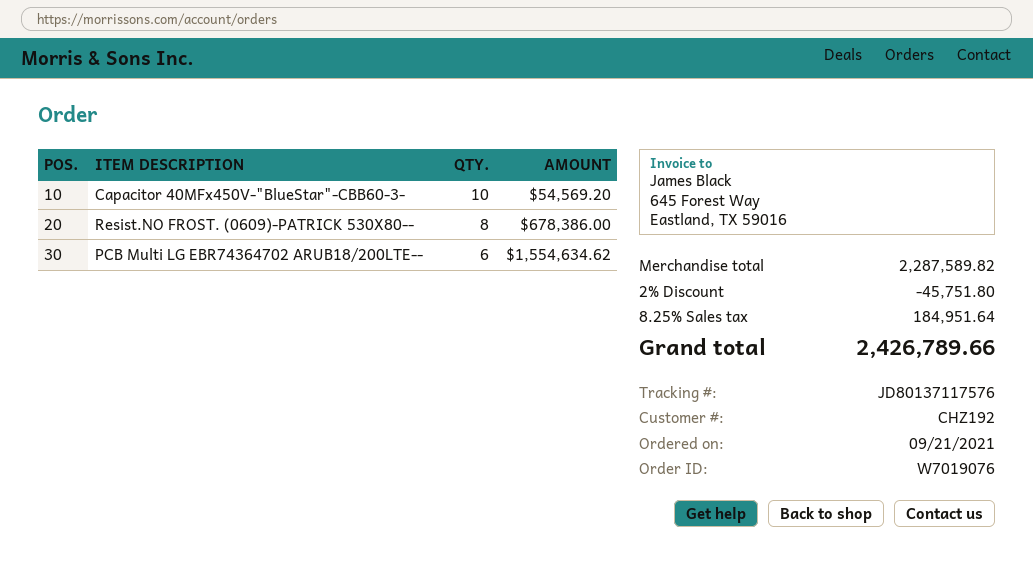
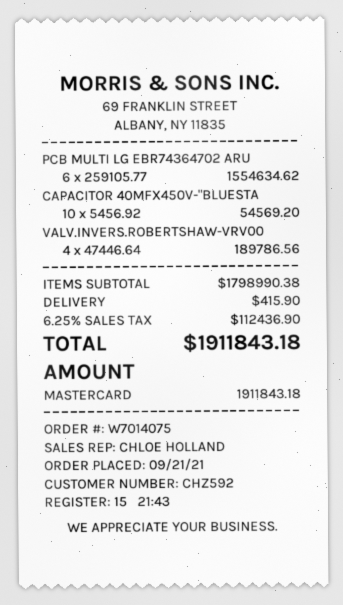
order number: W7019076 -> W7014075
customer number: CHZ192 -> CHZ592
Resist.NO FROST. (0609)-PATRICK 530X80--: 8 for 678386.00 -> none
VALV.INVERS.ROBERTSHAW-VRV00: none -> 4 for 189786.56
subtotal: 2287589.82 -> 1798990.38
discount: 2% = 45751.80 -> none
shipping: none -> 415.90
tax: 8.25% = 184951.64 -> 6.25% = 112436.90
total: 2426789.66 -> 1911843.18

